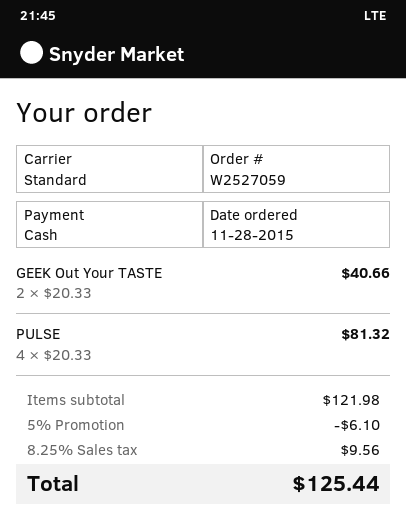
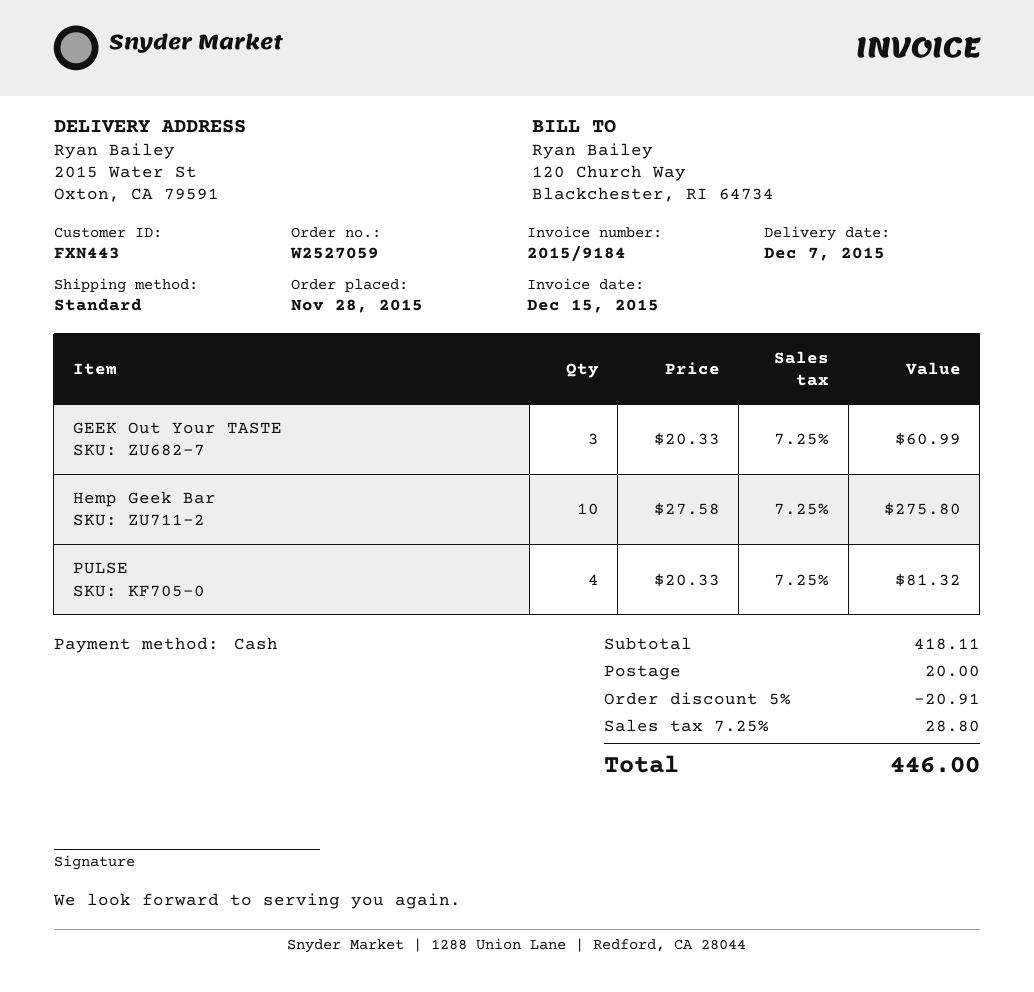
GEEK Out Your TASTE: 2 x 20.33 = 40.66 -> 3 x 20.33 = 60.99
Hemp Geek Bar: none -> 10 x 27.58 = 275.80
subtotal: 121.98 -> 418.11
discount: 5% = 6.10 -> 5% = 20.91
shipping: none -> 20.00
tax: 8.25% = 9.56 -> 7.25% = 28.80
total: 125.44 -> 446.00

